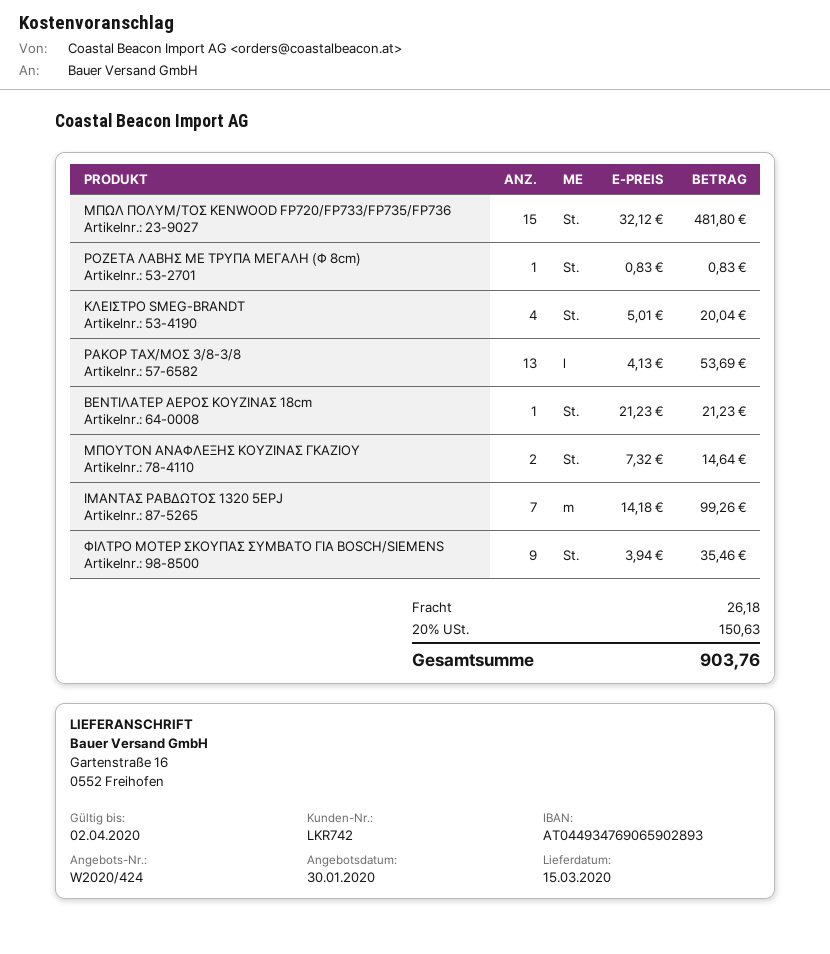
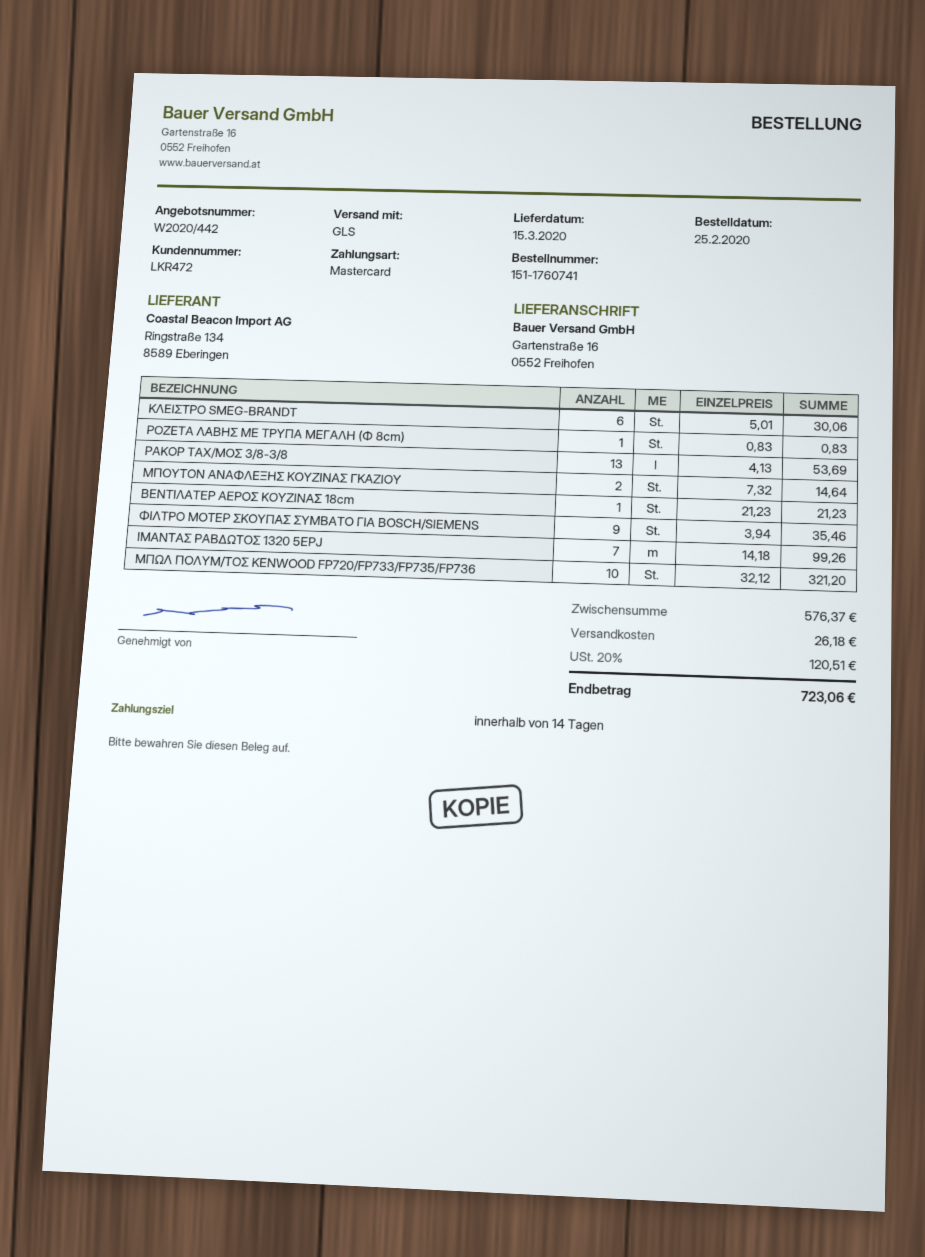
quote number: W2020/424 -> W2020/442
customer number: LKR742 -> LKR472
ΜΠΩΛ ΠΟΛΥΜ/ΤΟΣ ΚΕΝWOOD FP720/FP733/FP735/FP736: 15 x 32.12 = 481.80 -> 10 x 32.12 = 321.20
ΚΛΕΙΣΤΡΟ SMEG-BRANDT: 4 x 5.01 = 20.04 -> 6 x 5.01 = 30.06
tax: 20% = 150.63 -> 20% = 120.51
total: 903.76 -> 723.06

